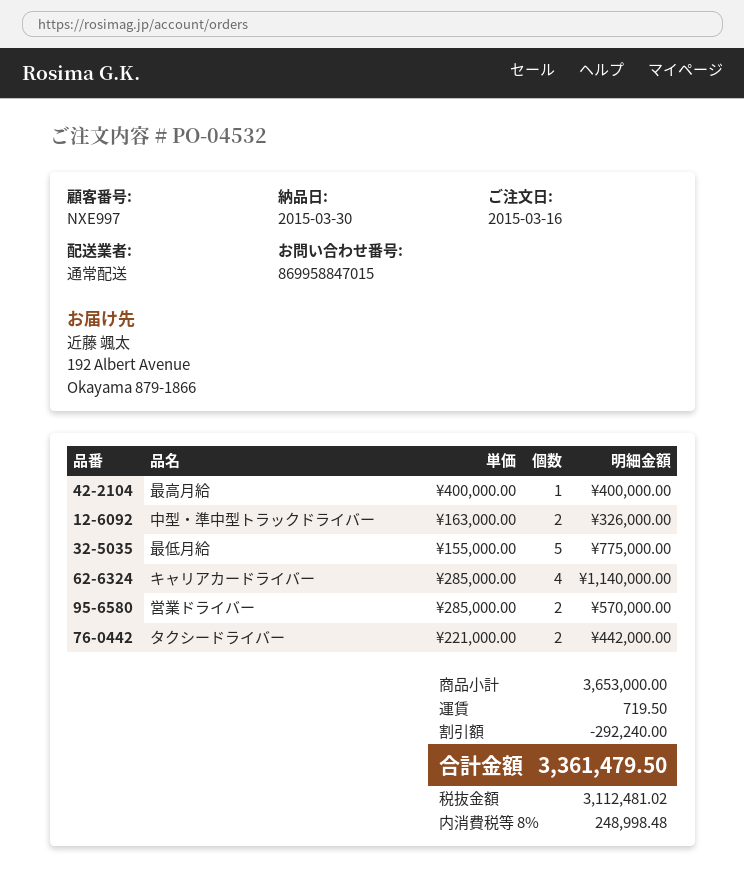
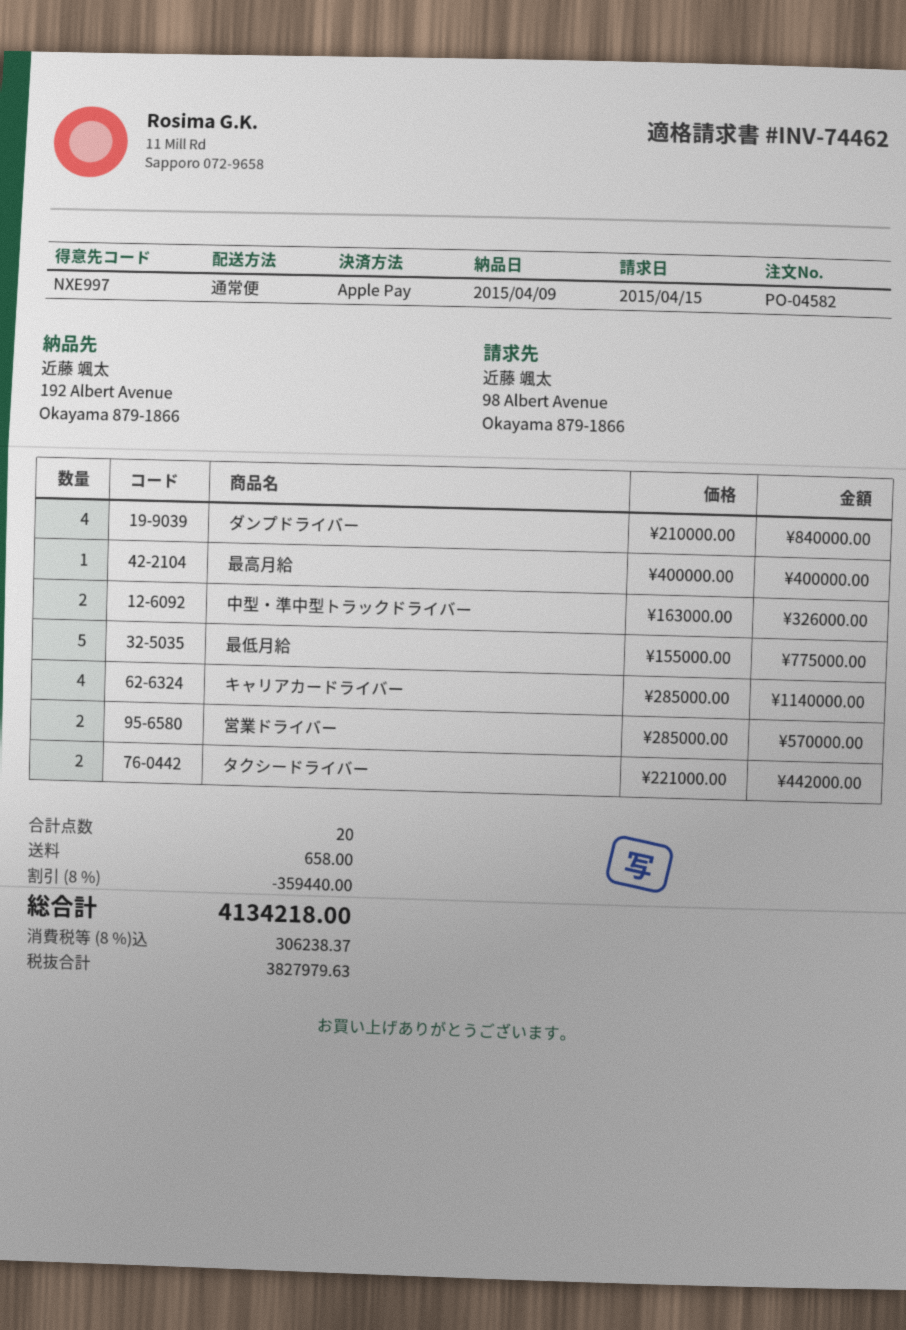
order number: PO-04532 -> PO-04582
delivery date: 2015-03-30 -> 2015-04-09
ダンプドライバー: none -> 4 x 210000.00 = 840000.00
discount: 292240.00 -> 359440.00
shipping: 719.50 -> 658.00
net: 3112481.02 -> 3827979.63
tax: 8% = 248998.48 -> 8% = 306238.37
total: 3361479.50 -> 4134218.00

